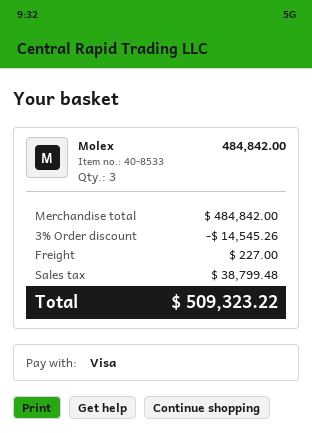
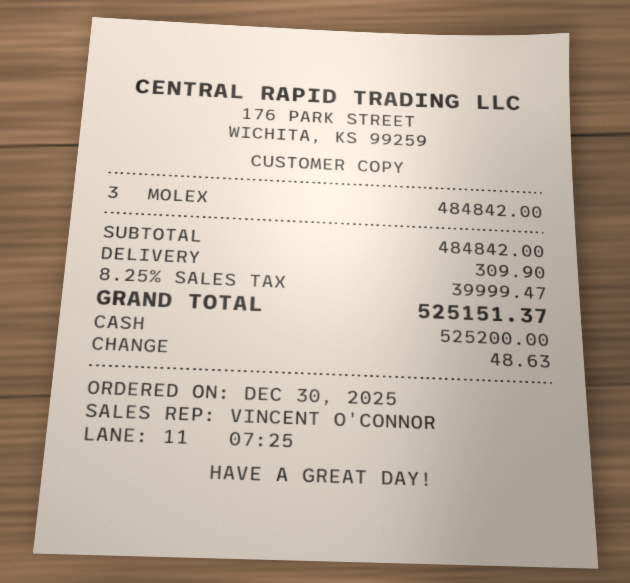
payment method: Visa -> cash
discount: 3% = 14545.26 -> none
shipping: 227.00 -> 309.90
tax: 38799.48 -> 39999.47
total: 509323.22 -> 525151.37

